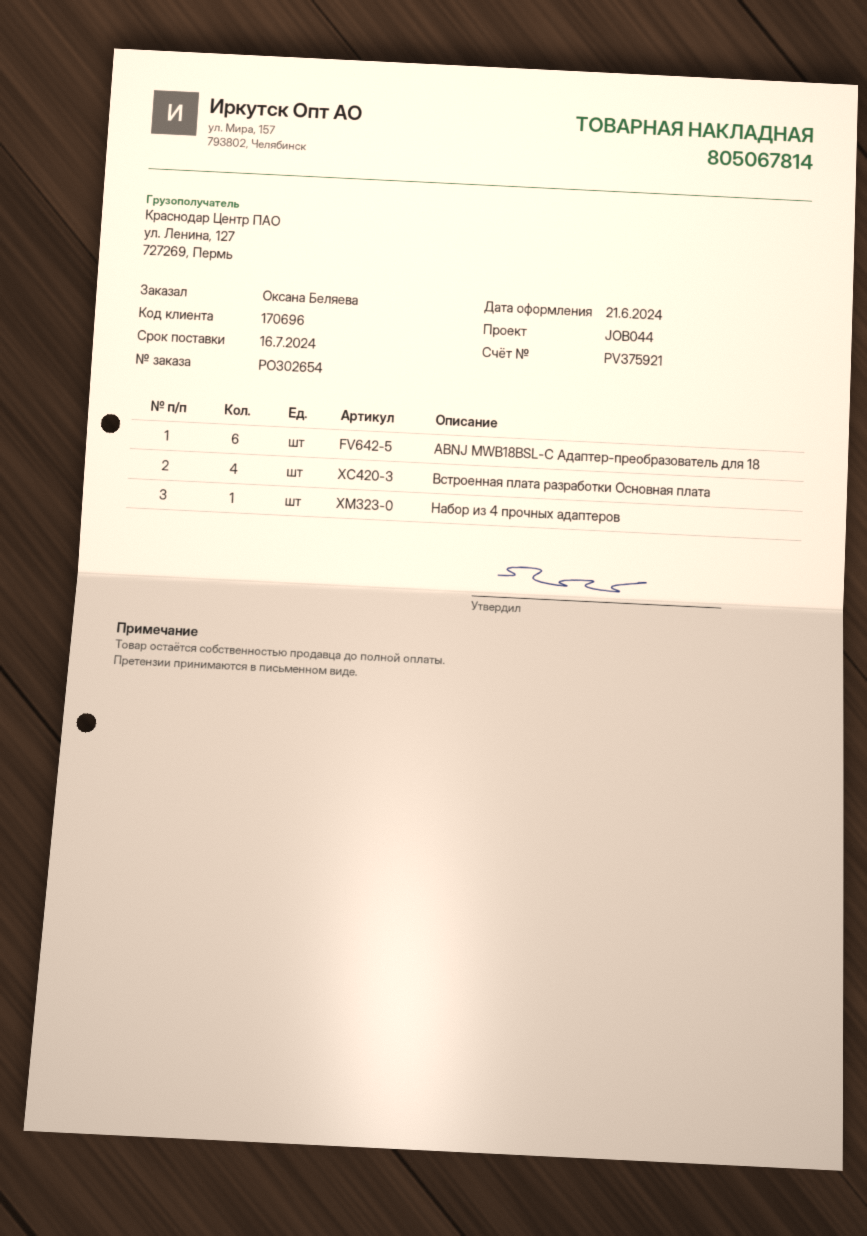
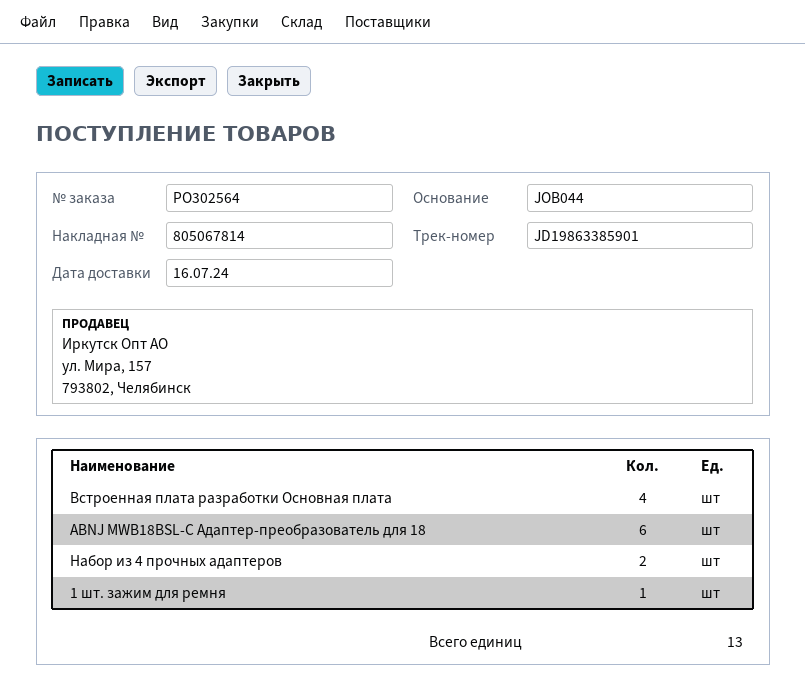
order number: PO302654 -> PO302564
Набор из 4 прочных адаптеров: 1 -> 2
1 шт. зажим для ремня: none -> 1

